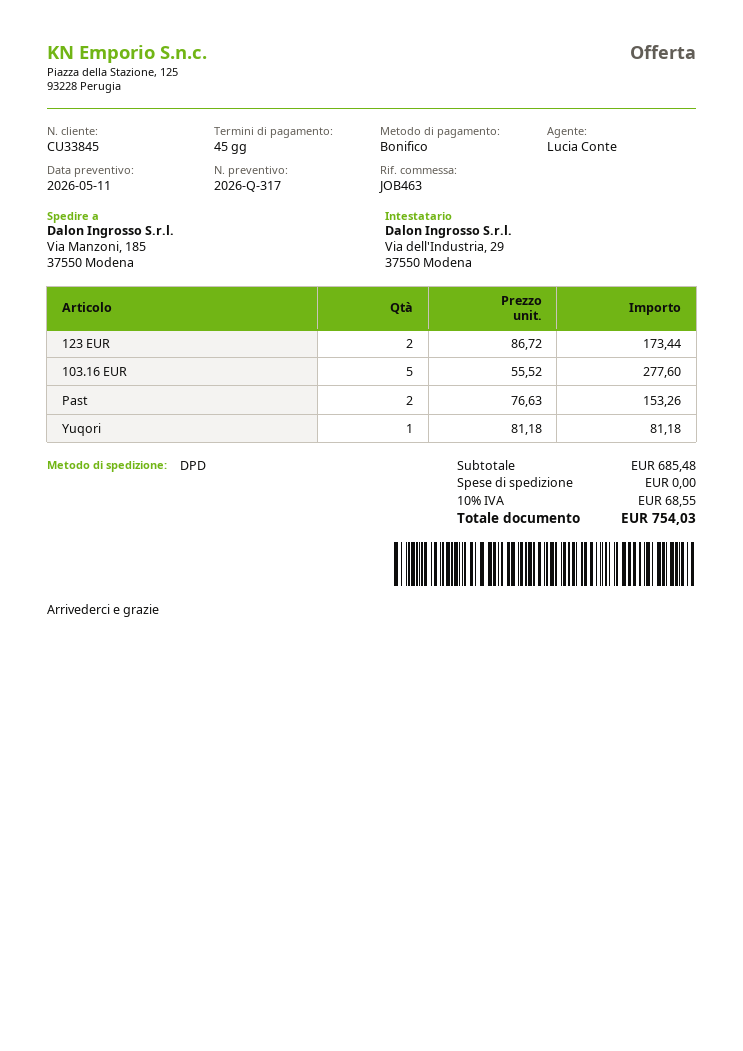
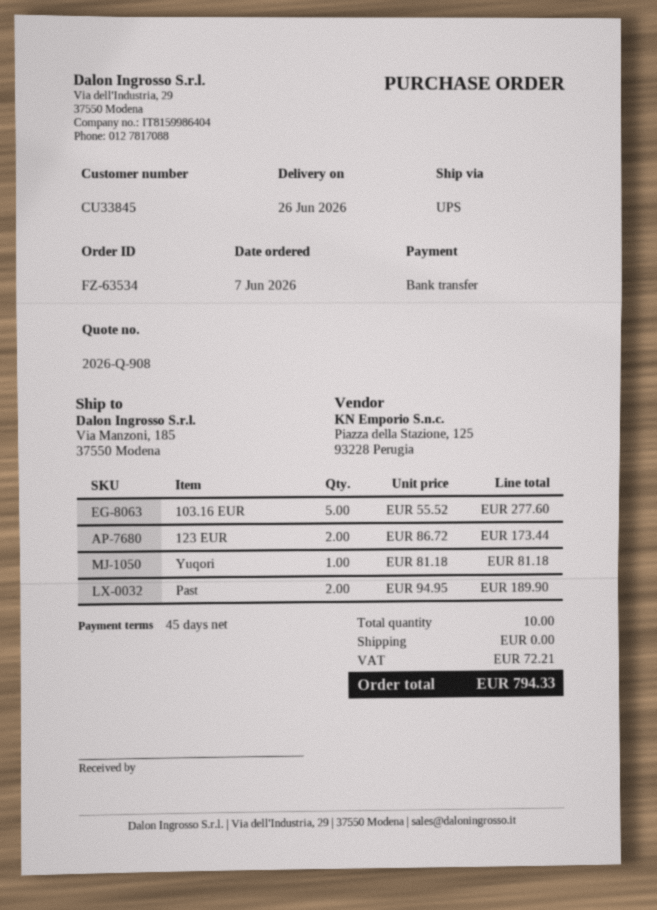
quote number: 2026-Q-317 -> 2026-Q-908
shipping method: DPD -> UPS
Past: 2 x 76.63 = 153.26 -> 2 x 94.95 = 189.90
tax: 68.55 -> 72.21
total: 754.03 -> 794.33

